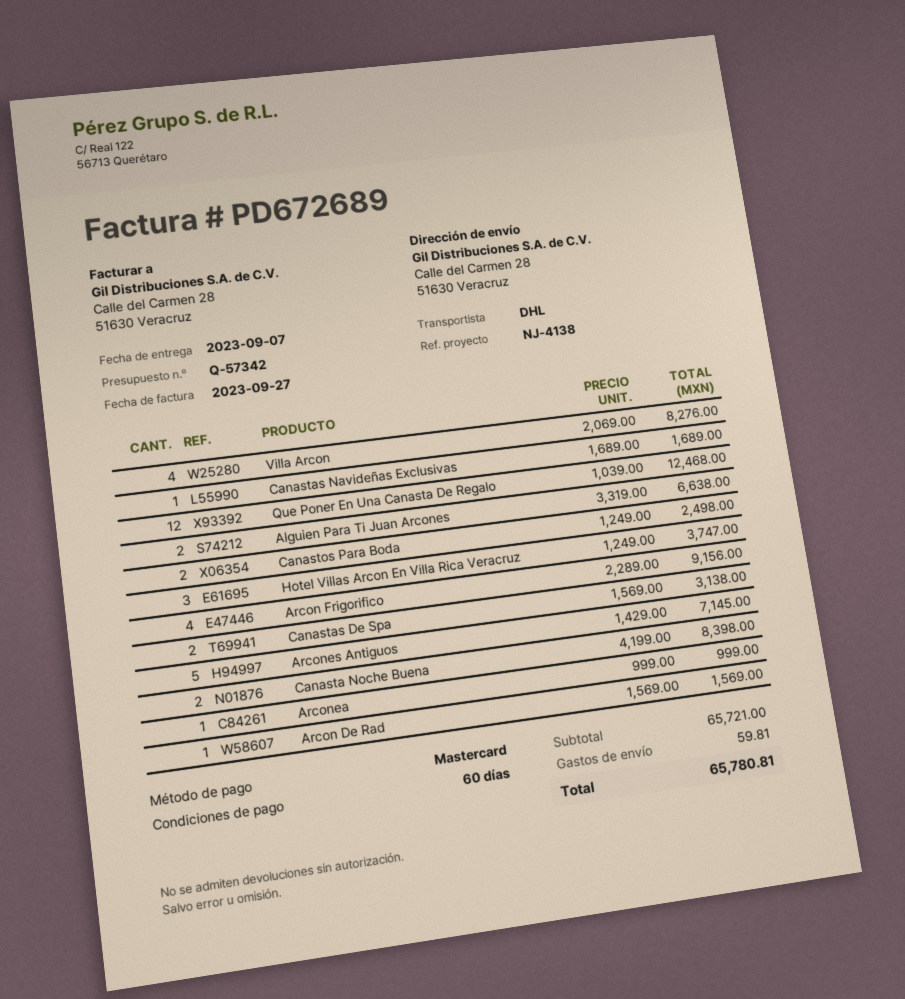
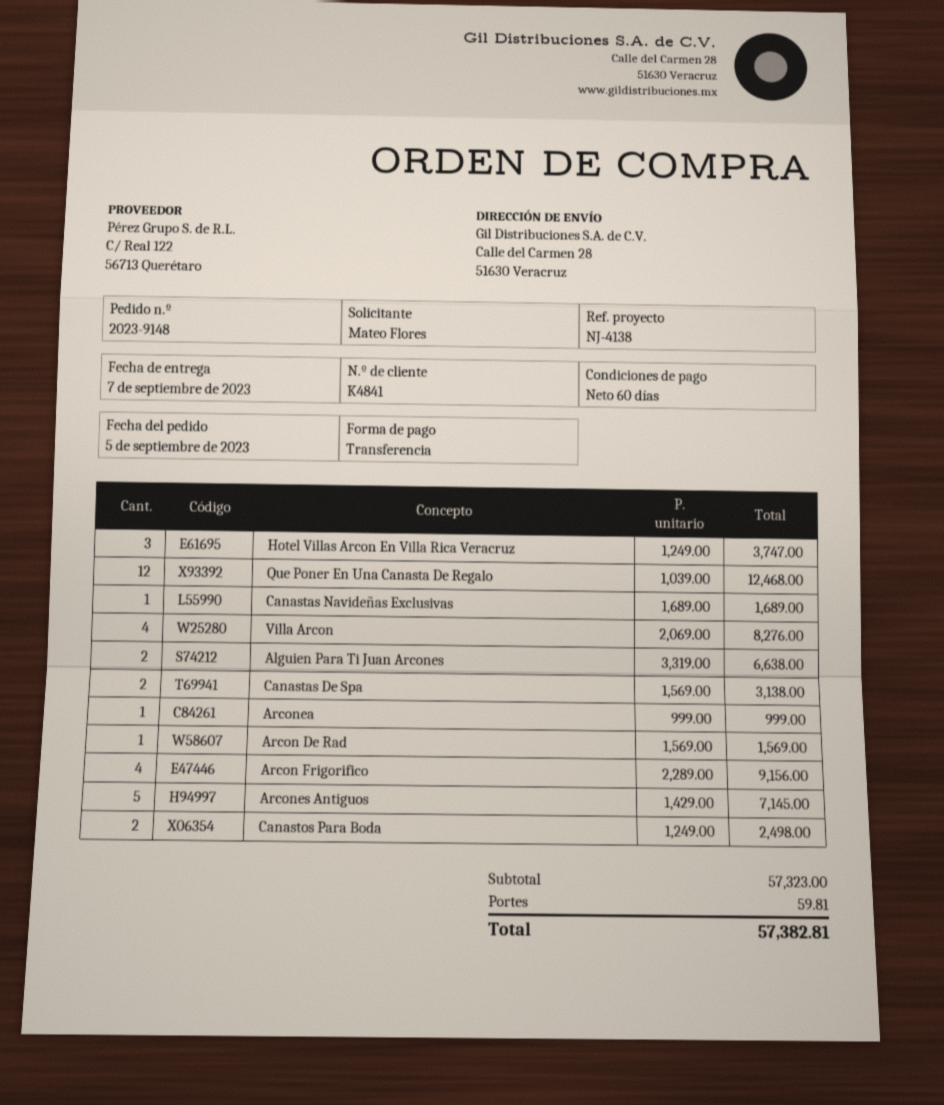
payment method: Mastercard -> bank transfer
Canasta Noche Buena: 2 x 4199.00 = 8398.00 -> none
subtotal: 65721.00 -> 57323.00
total: 65780.81 -> 57382.81

